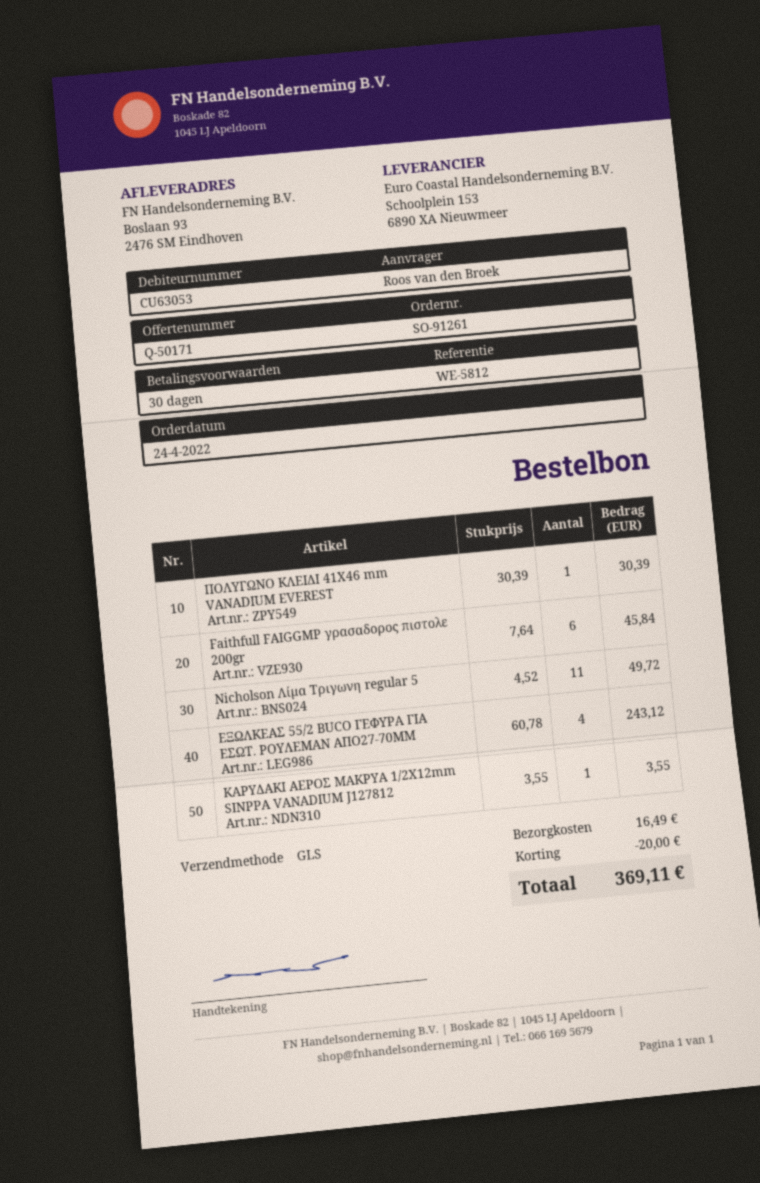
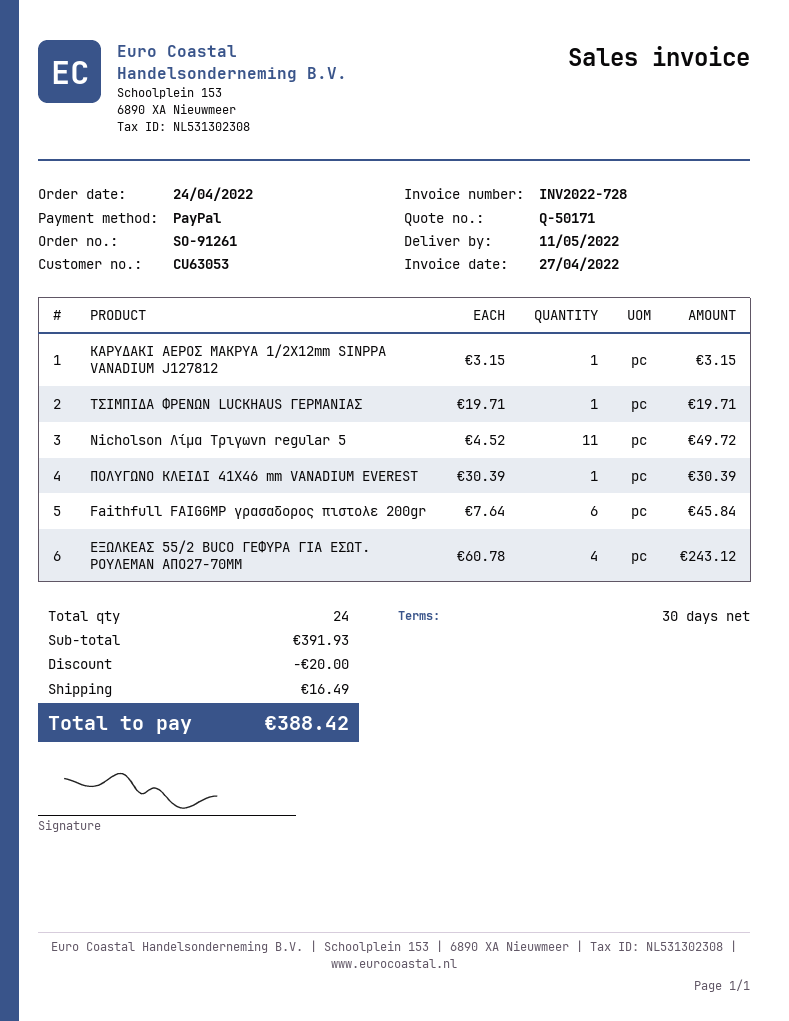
ΚΑΡΥΔΑΚΙ ΑΕΡΟΣ ΜΑΚΡΥΑ 1/2Χ12mm SINPPA VANADIUM J127812: 1 x 3.55 = 3.55 -> 1 x 3.15 = 3.15
ΤΣΙΜΠΙΔΑ ΦΡΕΝΩΝ LUCKHAUS ΓΕΡΜΑΝΙΑΣ: none -> 1 x 19.71 = 19.71
total: 369.11 -> 388.42

